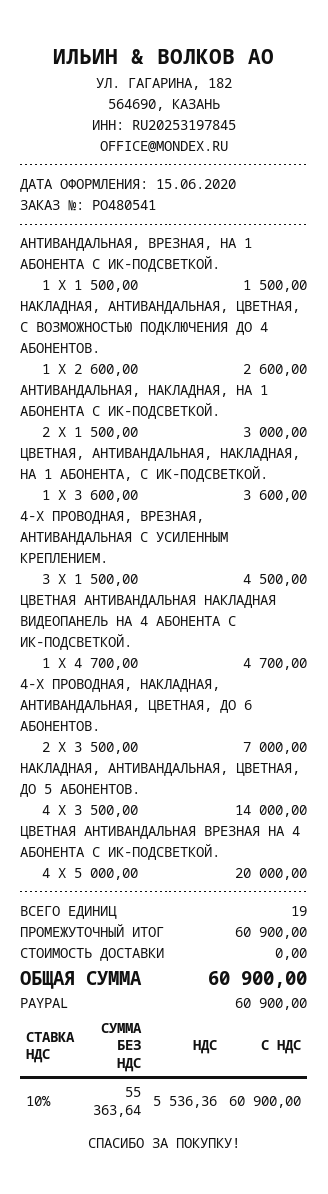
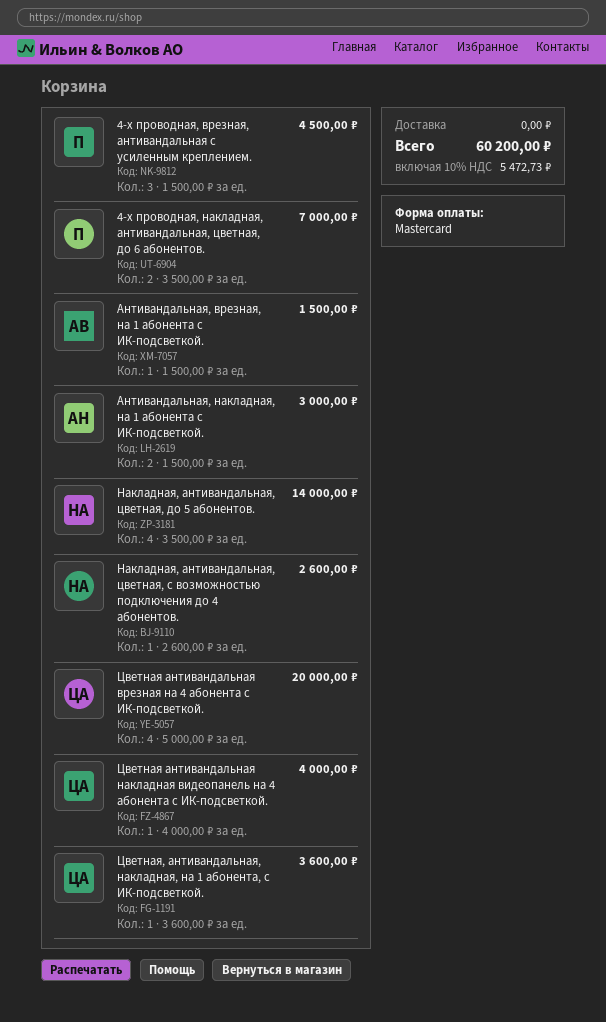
payment method: PayPal -> Mastercard
ЦВЕТНАЯ АНТИВАНДАЛЬНАЯ НАКЛАДНАЯ ВИДЕОПАНЕЛЬ НА 4 АБОНЕНТА С ИК-ПОДСВЕТКОЙ.: 1 x 4700.00 = 4700.00 -> 1 x 4000.00 = 4000.00
tax: 10% = 5536.36 -> 10% = 5472.73
total: 60900.00 -> 60200.00

